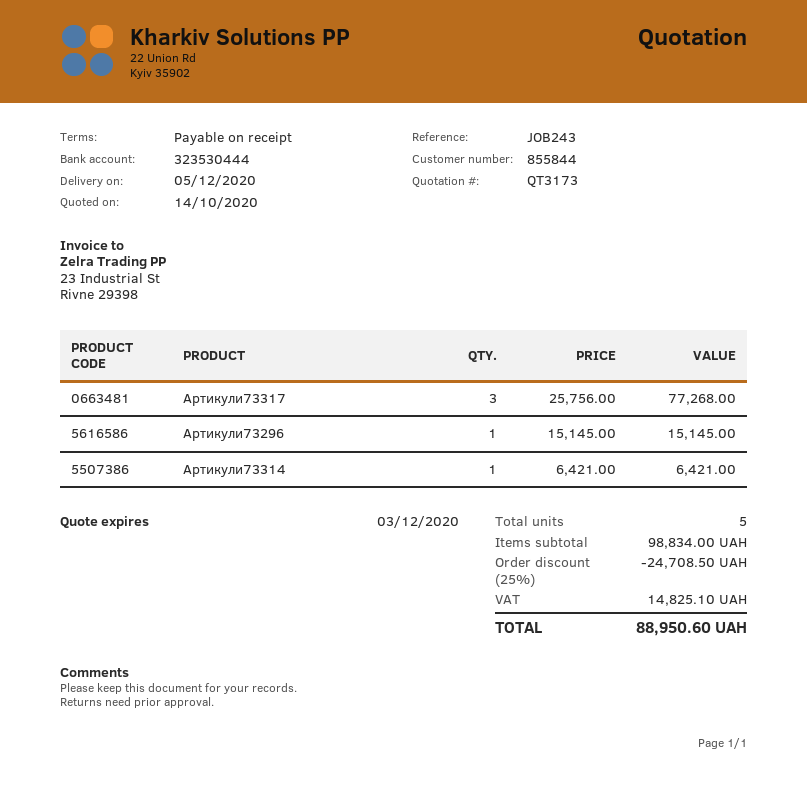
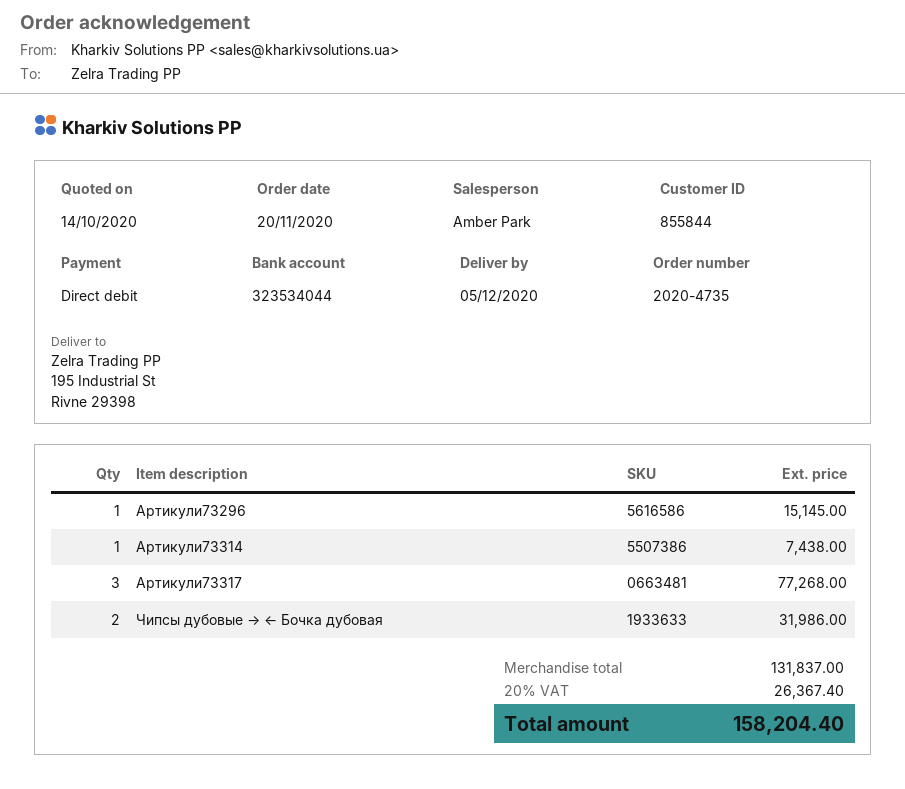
bank account: 323530444 -> 323534044
Артикули73314: 1 for 6421.00 -> 1 for 7438.00
Чипсы дубовые → ← Бочка дубовая: none -> 2 for 31986.00
subtotal: 98834.00 -> 131837.00
discount: 25% = 24708.50 -> none
tax: 14825.10 -> 26367.40
total: 88950.60 -> 158204.40

